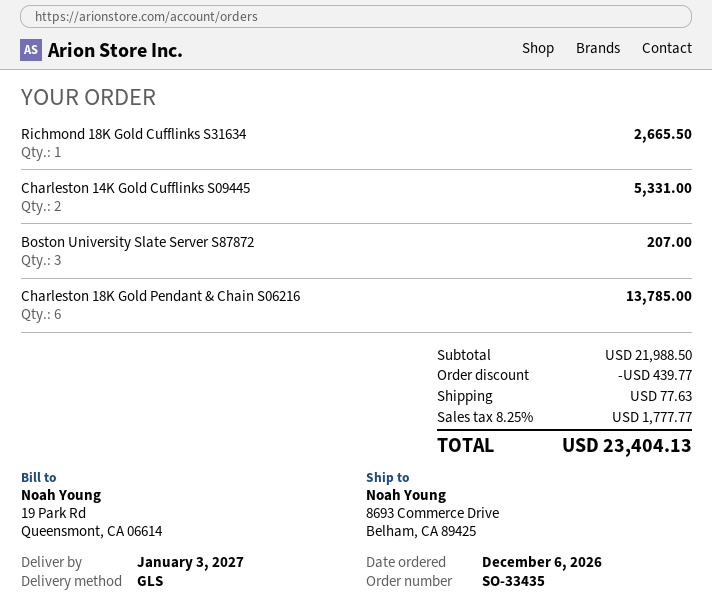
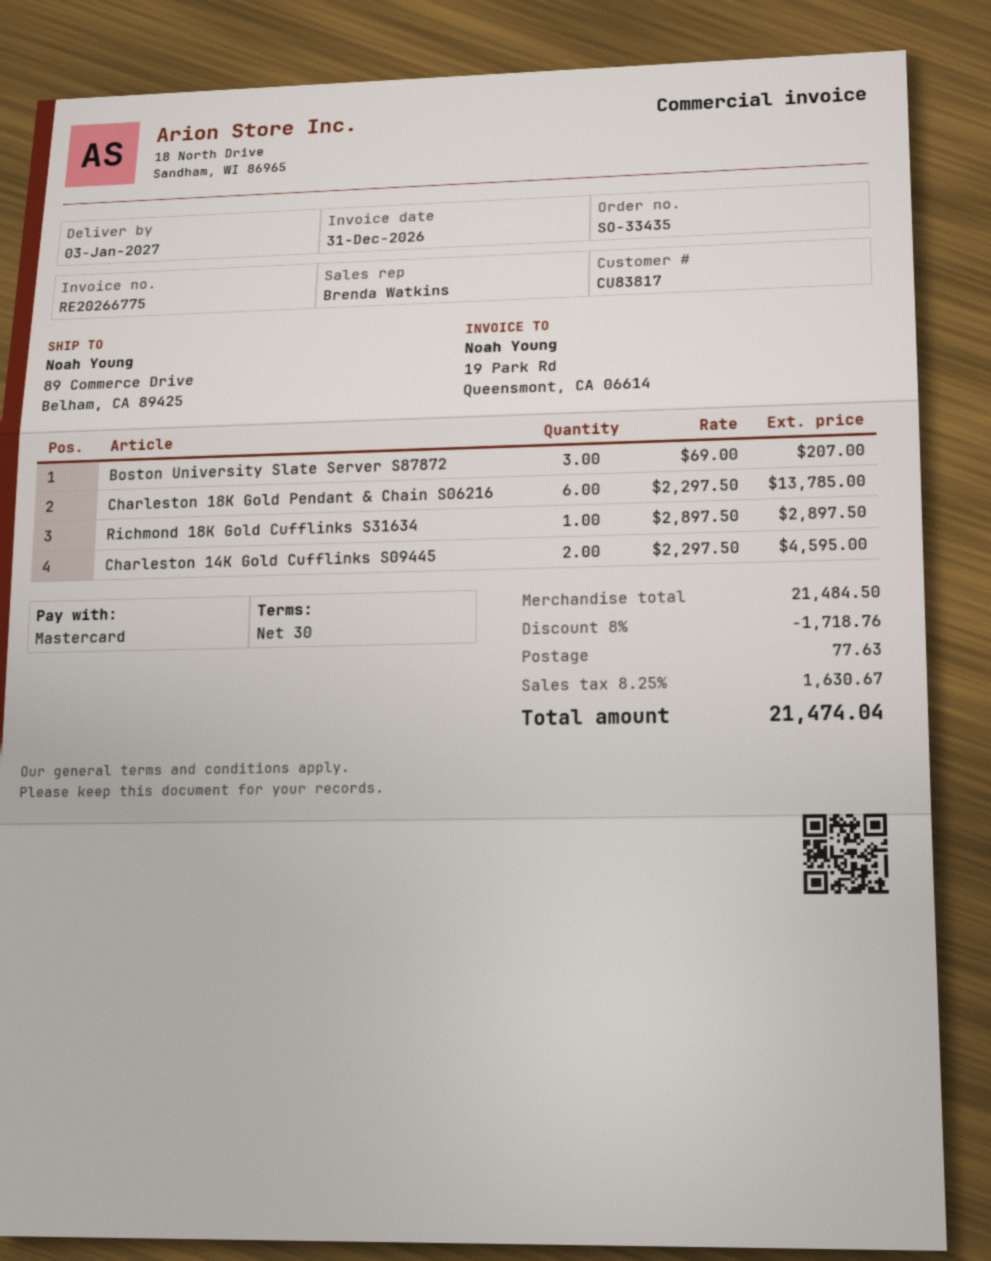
ship to: 8693 Commerce Drive, Belham, CA 89425 -> 89 Commerce Drive, Belham, CA 89425
Richmond 18K Gold Cufflinks S31634: 1 for 2665.50 -> 1 for 2897.50
Charleston 14K Gold Cufflinks S09445: 2 for 5331.00 -> 2 for 4595.00
subtotal: 21988.50 -> 21484.50
discount: 439.77 -> 1718.76
tax: 8.25% = 1777.77 -> 8.25% = 1630.67
total: 23404.13 -> 21474.04

